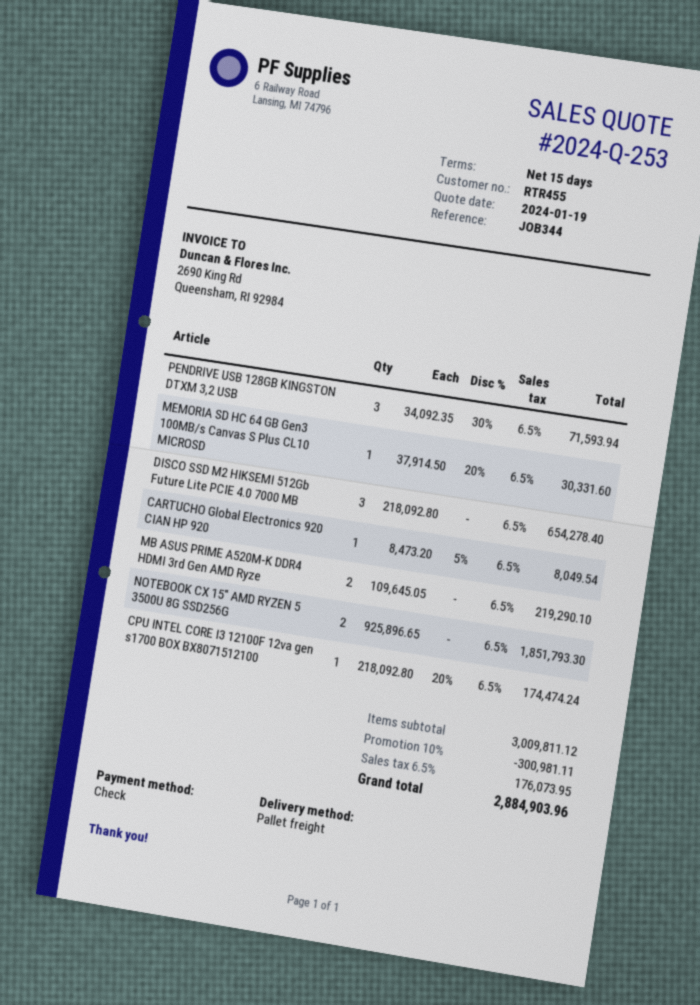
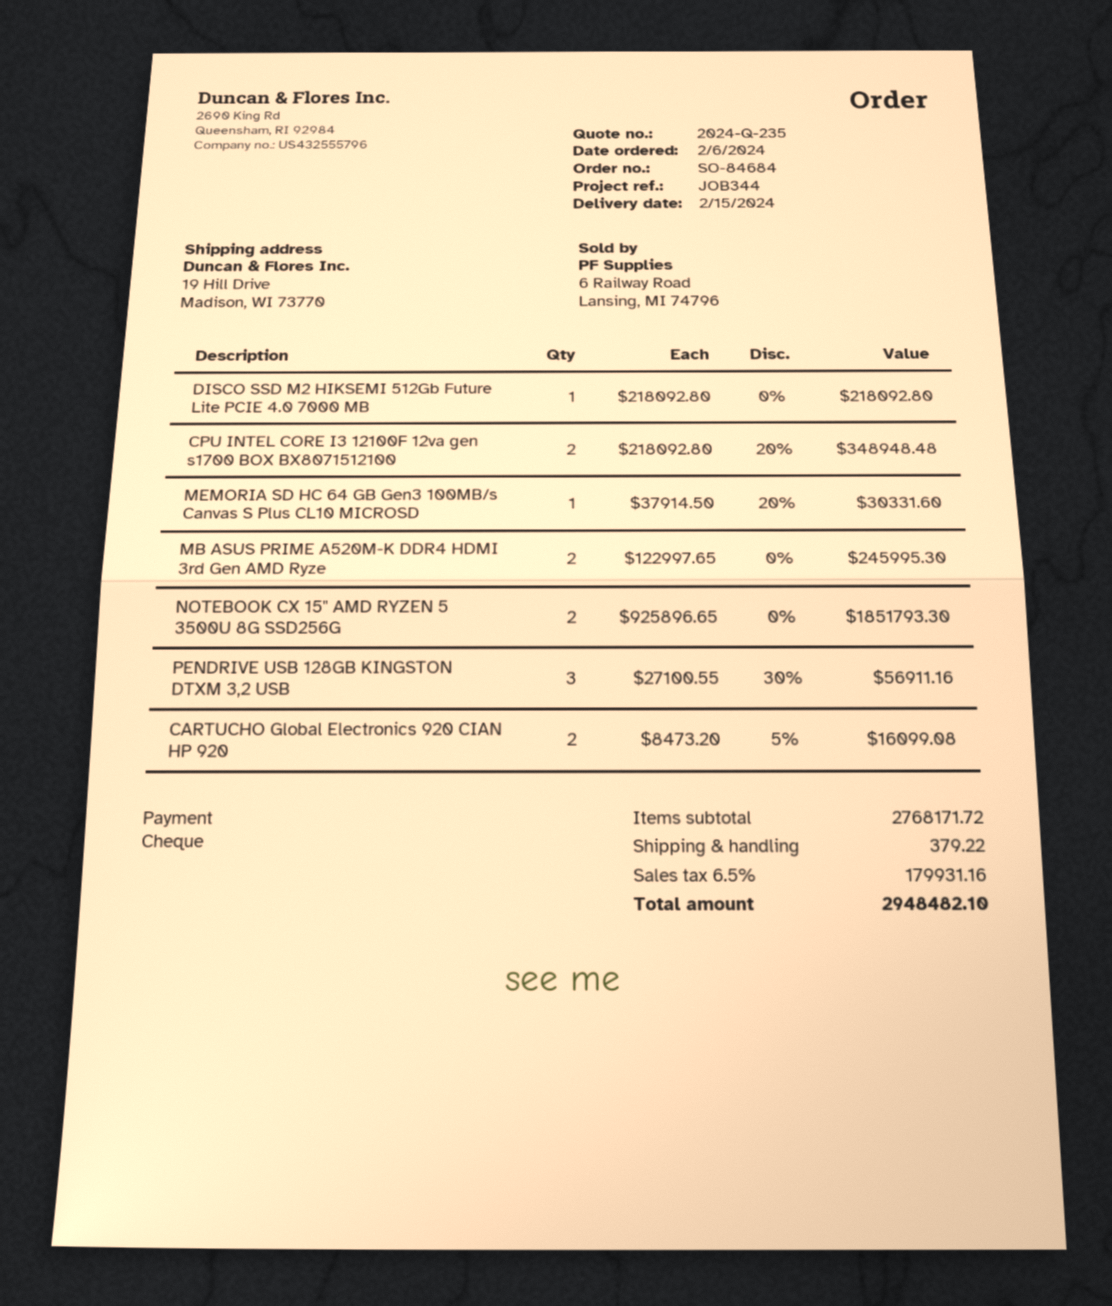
quote number: 2024-Q-253 -> 2024-Q-235
PENDRIVE USB 128GB KINGSTON DTXM 3,2 USB: 3 x 34092.35 - 30% = 71593.94 -> 3 x 27100.55 - 30% = 56911.16
DISCO SSD M2 HIKSEMI 512Gb Future Lite PCIE 4.0 7000 MB: 3 x 218092.80 = 654278.40 -> 1 x 218092.80 = 218092.80
CARTUCHO Global Electronics 920 CIAN HP 920: 1 x 8473.20 - 5% = 8049.54 -> 2 x 8473.20 - 5% = 16099.08
MB ASUS PRIME A520M-K DDR4 HDMI 3rd Gen AMD Ryze: 2 x 109645.05 = 219290.10 -> 2 x 122997.65 = 245995.30
CPU INTEL CORE I3 12100F 12va gen s1700 BOX BX8071512100: 1 x 218092.80 - 20% = 174474.24 -> 2 x 218092.80 - 20% = 348948.48
subtotal: 3009811.12 -> 2768171.72
discount: 10% = 300981.11 -> none
shipping: none -> 379.22
tax: 6.5% = 176073.95 -> 6.5% = 179931.16
total: 2884903.96 -> 2948482.10

